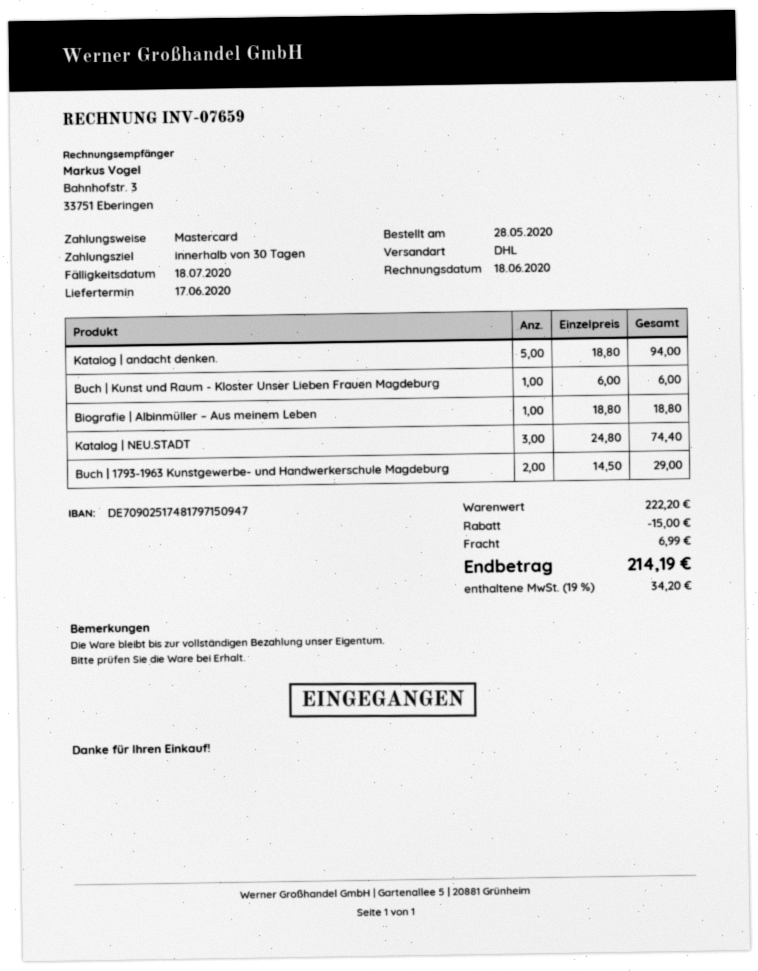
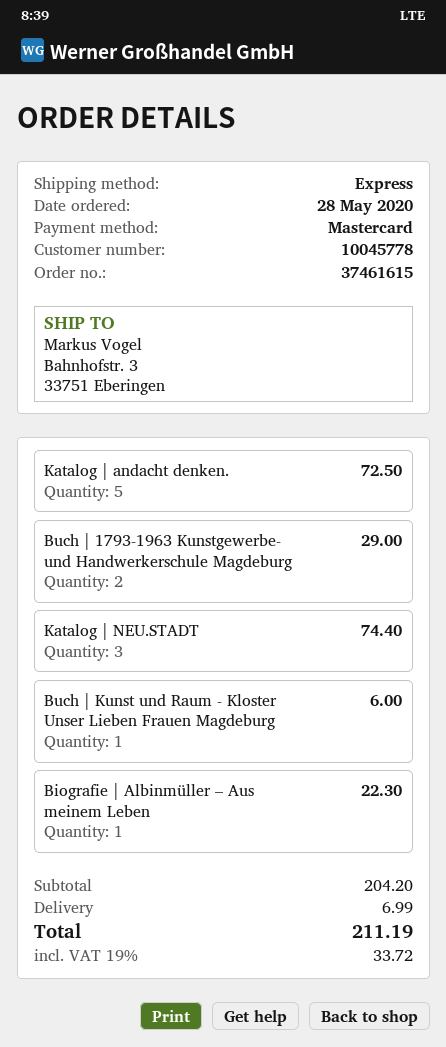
shipping method: DHL -> express
Katalog | andacht denken.: 5 for 94.00 -> 5 for 72.50
Biografie | Albinmüller – Aus meinem Leben: 1 for 18.80 -> 1 for 22.30
subtotal: 222.20 -> 204.20
discount: 15.00 -> none
tax: 19% = 34.20 -> 19% = 33.72
total: 214.19 -> 211.19

